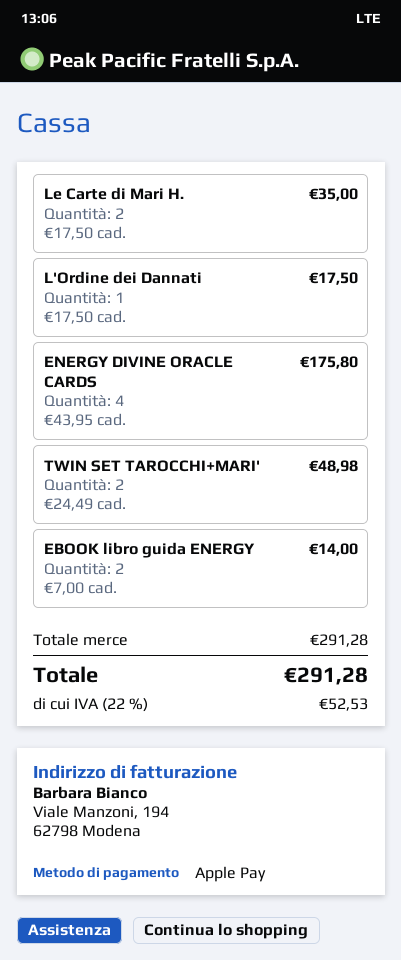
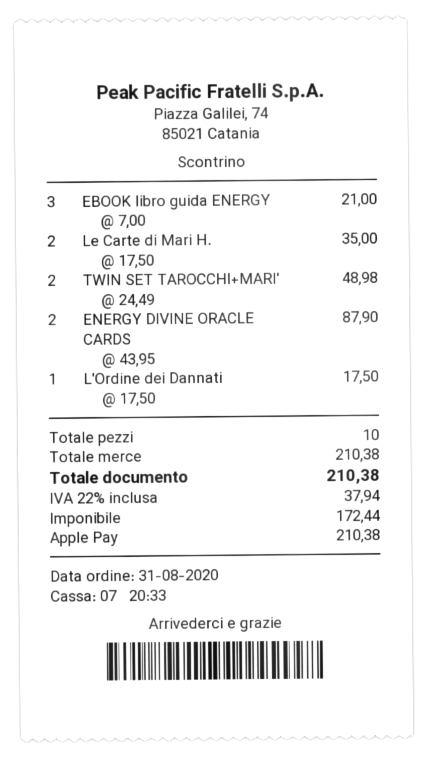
ENERGY DIVINE ORACLE CARDS: 4 x 43.95 = 175.80 -> 2 x 43.95 = 87.90
EBOOK libro guida ENERGY: 2 x 7.00 = 14.00 -> 3 x 7.00 = 21.00
subtotal: 291.28 -> 210.38
tax: 22% = 52.53 -> 22% = 37.94
total: 291.28 -> 210.38

